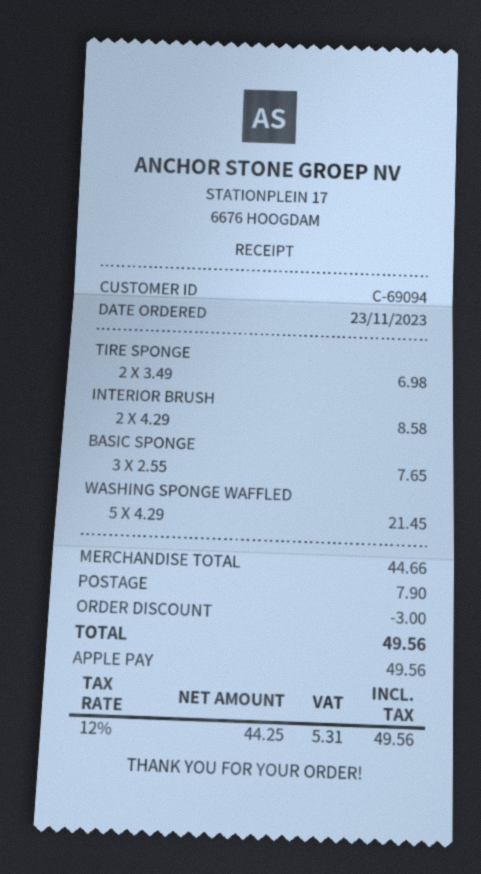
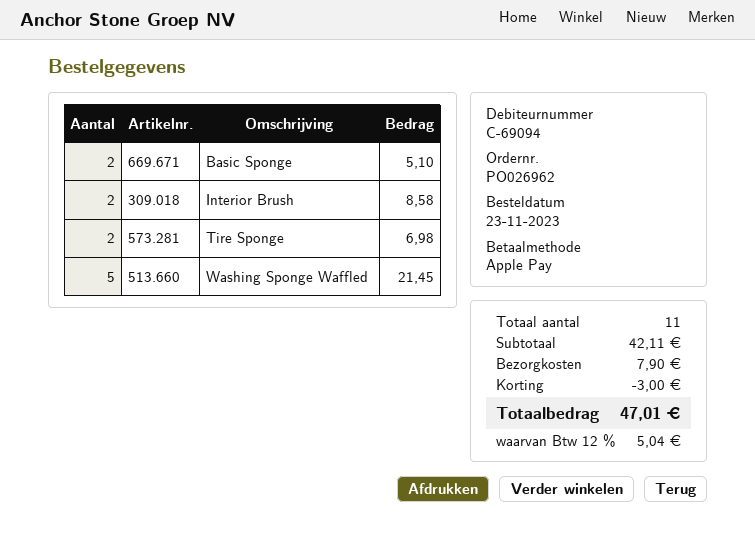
BASIC SPONGE: 3 for 7.65 -> 2 for 5.10
subtotal: 44.66 -> 42.11
tax: 12% = 5.31 -> 12% = 5.04
total: 49.56 -> 47.01

